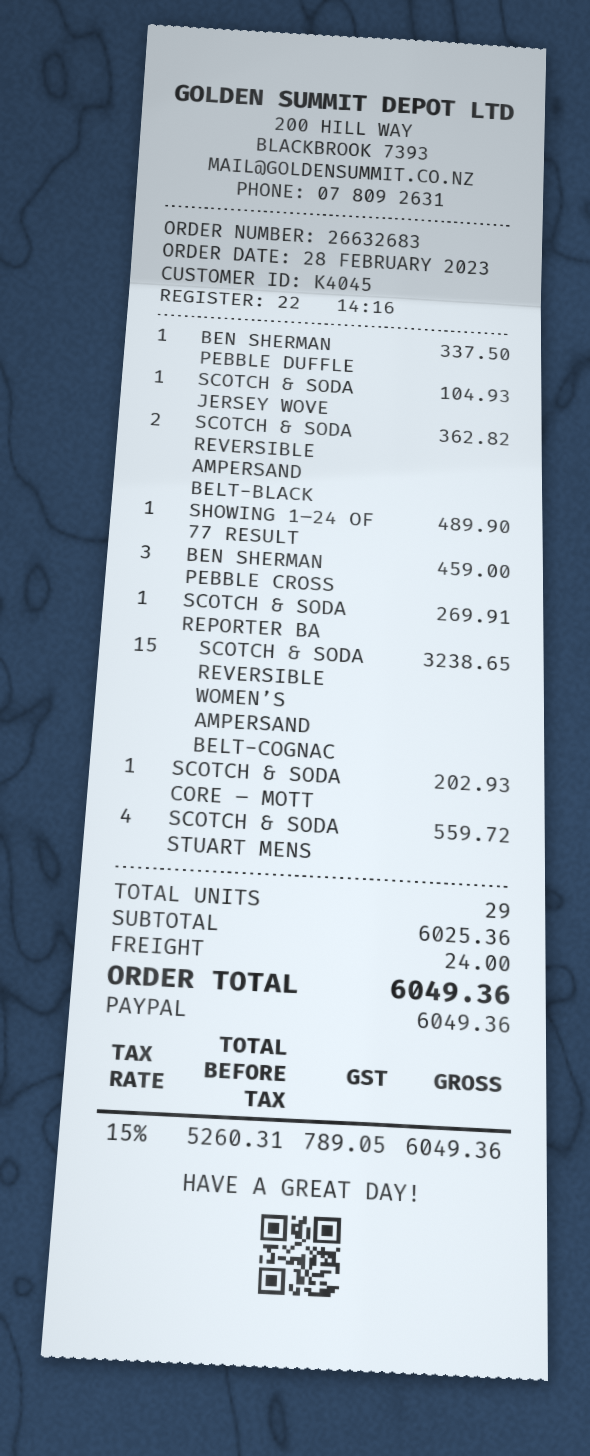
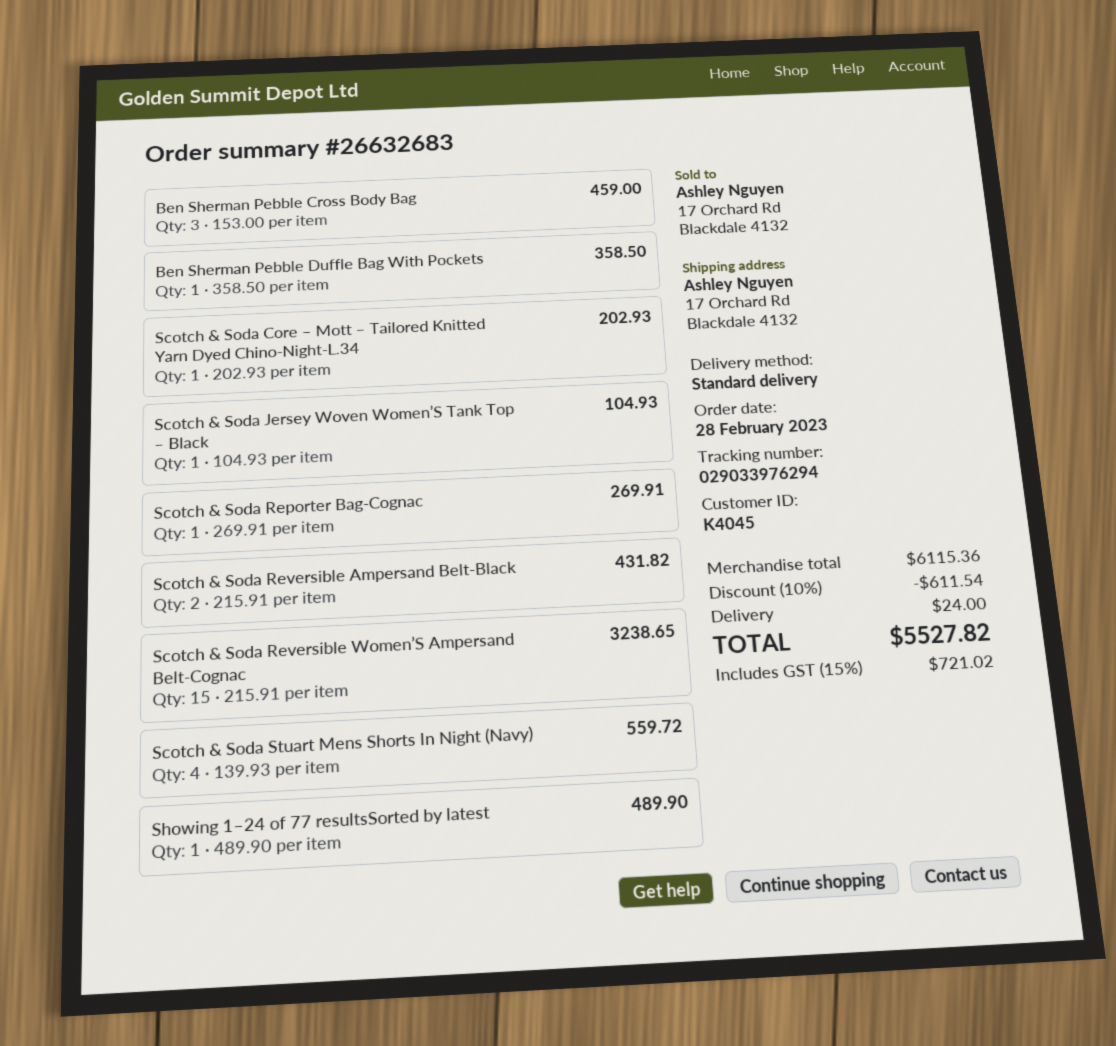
BEN SHERMAN PEBBLE DUFFLE: 1 for 337.50 -> 1 for 358.50
SCOTCH & SODA REVERSIBLE AMPERSAND BELT-BLACK: 2 for 362.82 -> 2 for 431.82
subtotal: 6025.36 -> 6115.36
discount: none -> 10% = 611.54
tax: 15% = 789.05 -> 15% = 721.02
total: 6049.36 -> 5527.82

